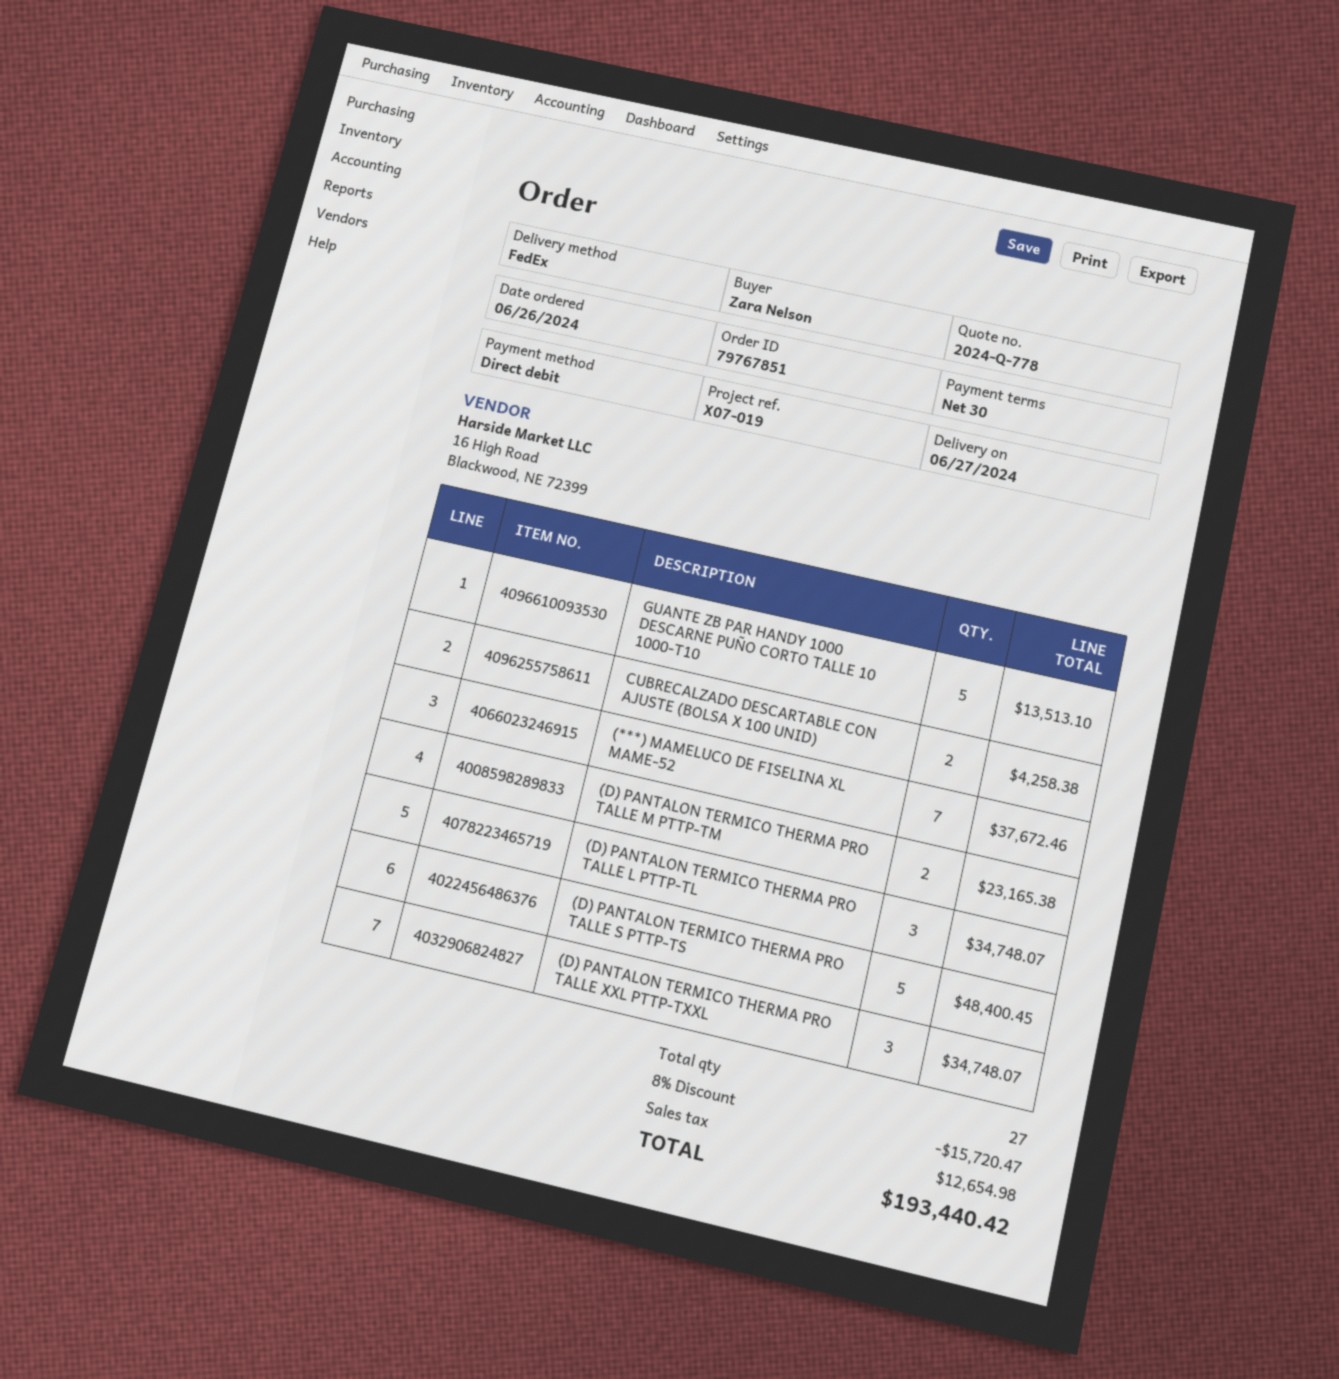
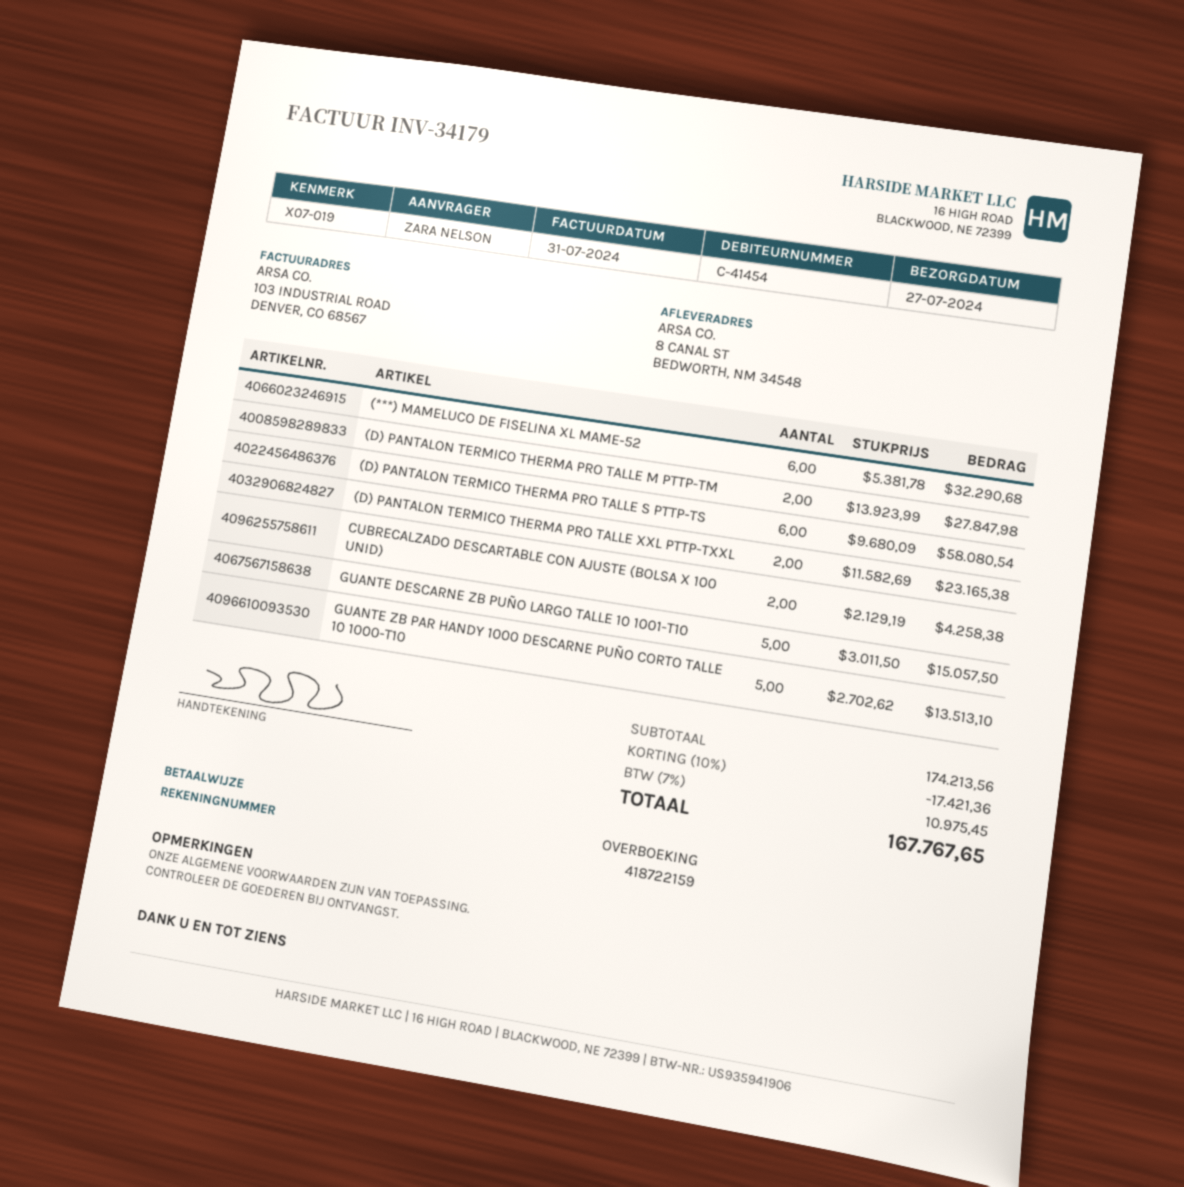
delivery date: 2024-06-27 -> 2024-07-27
payment method: direct debit -> bank transfer
(***) MAMELUCO DE FISELINA XL MAME-52: 7 for 37672.46 -> 6 for 32290.68
(D) PANTALON TERMICO THERMA PRO TALLE M PTTP-TM: 2 for 23165.38 -> 2 for 27847.98
(D) PANTALON TERMICO THERMA PRO TALLE L PTTP-TL: 3 for 34748.07 -> none
(D) PANTALON TERMICO THERMA PRO TALLE S PTTP-TS: 5 for 48400.45 -> 6 for 58080.54
(D) PANTALON TERMICO THERMA PRO TALLE XXL PTTP-TXXL: 3 for 34748.07 -> 2 for 23165.38
GUANTE DESCARNE ZB PUÑO LARGO TALLE 10 1001-T10: none -> 5 for 15057.50
discount: 8% = 15720.47 -> 10% = 17421.36
tax: 12654.98 -> 10975.45
total: 193440.42 -> 167767.65

